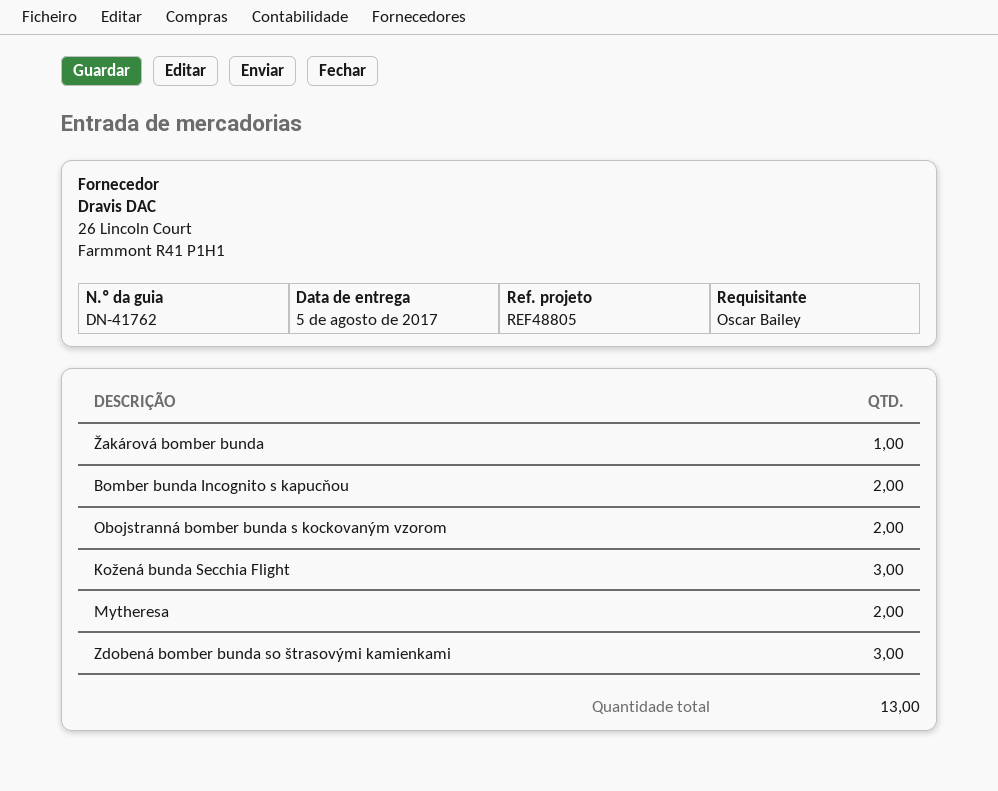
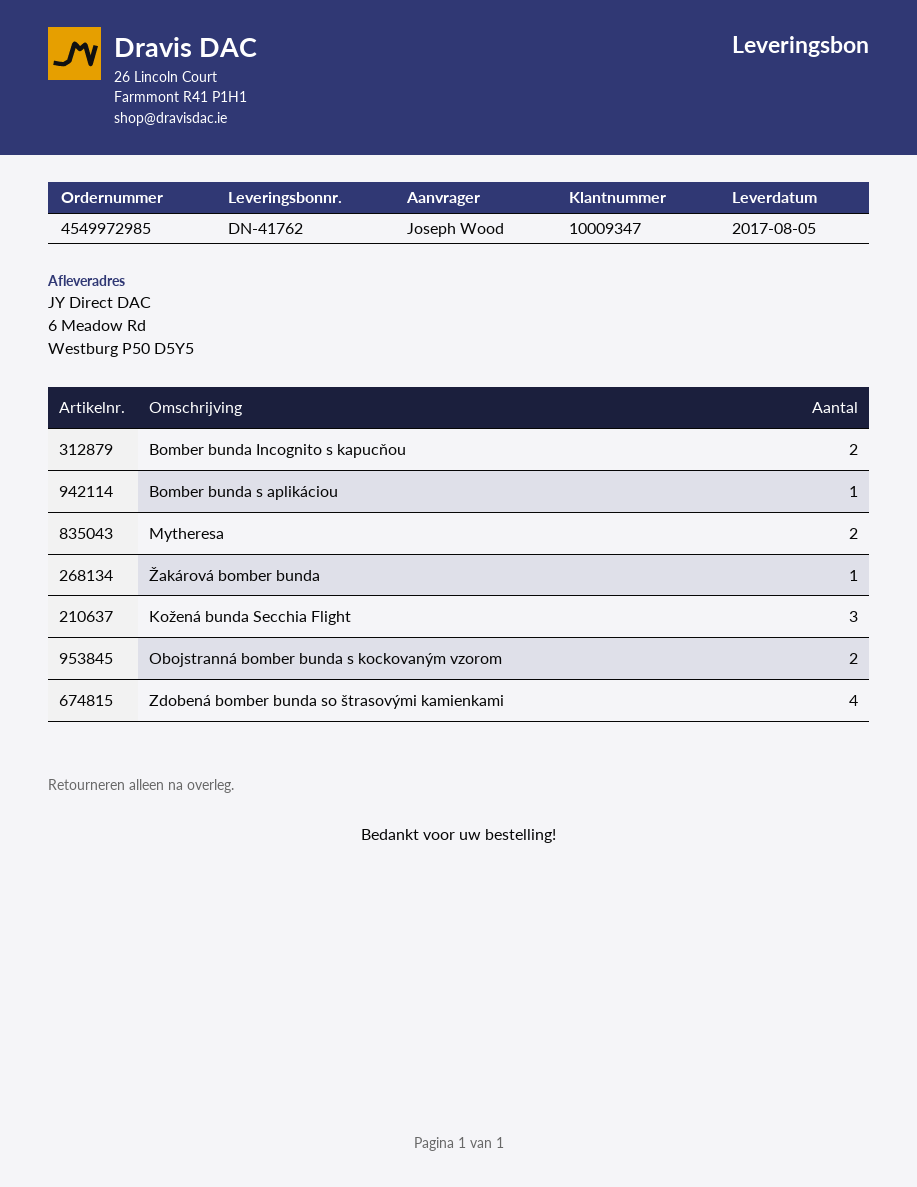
ordered by: Oscar Bailey -> Joseph Wood
Zdobená bomber bunda so štrasovými kamienkami: 3 -> 4
Bomber bunda s aplikáciou: none -> 1

